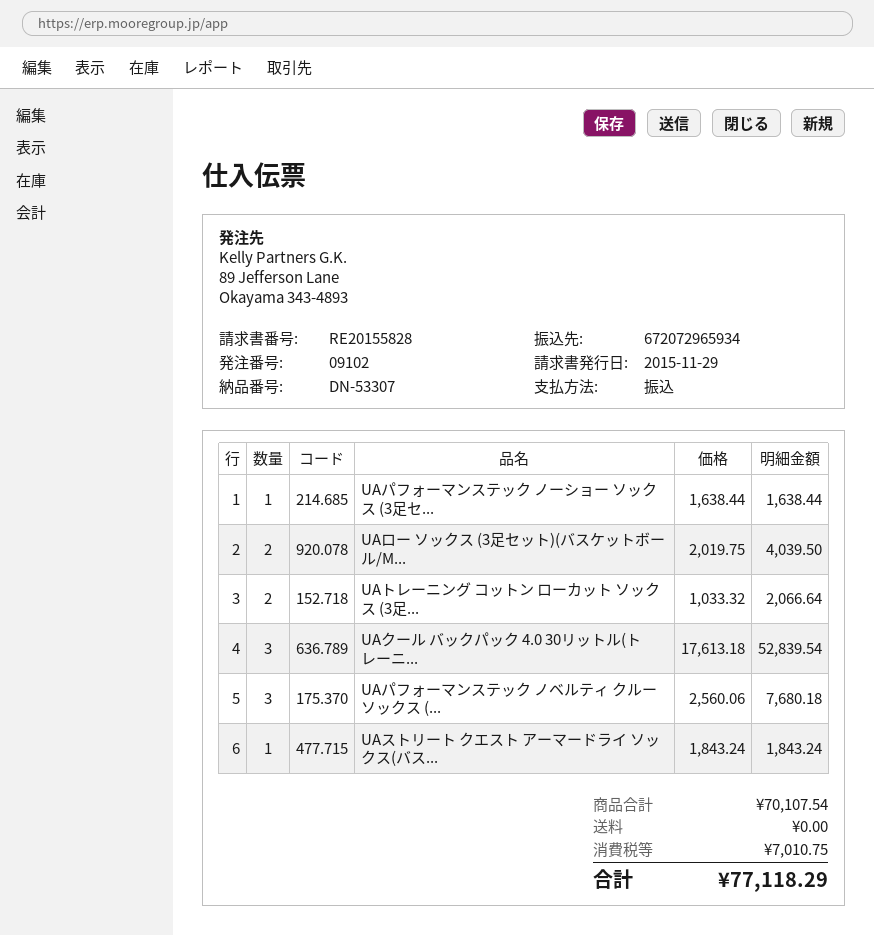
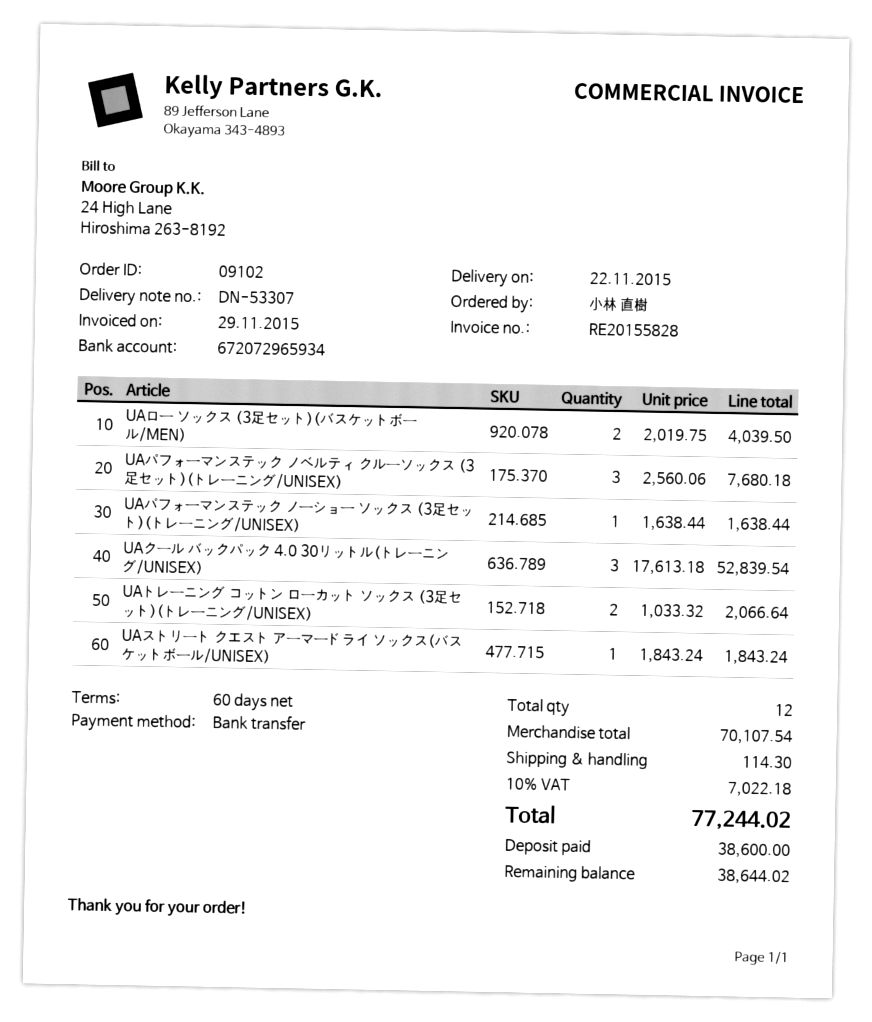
shipping: 0.00 -> 114.30
tax: 7010.75 -> 7022.18
total: 77118.29 -> 77244.02

